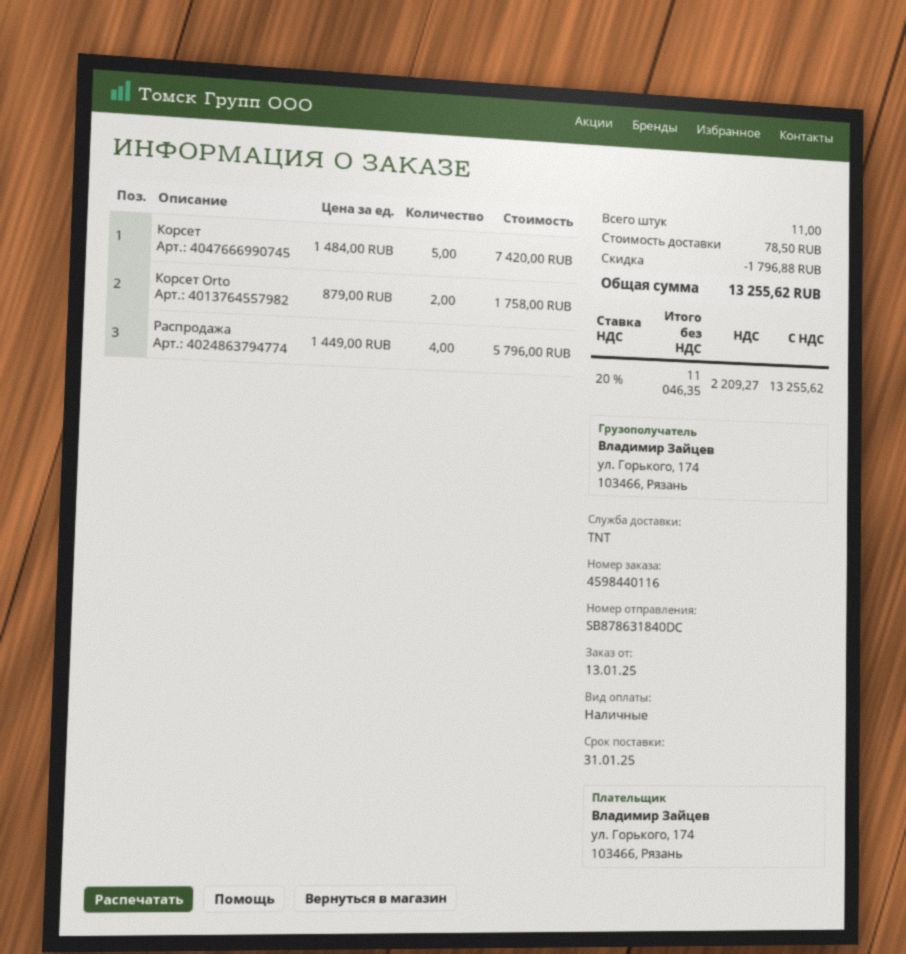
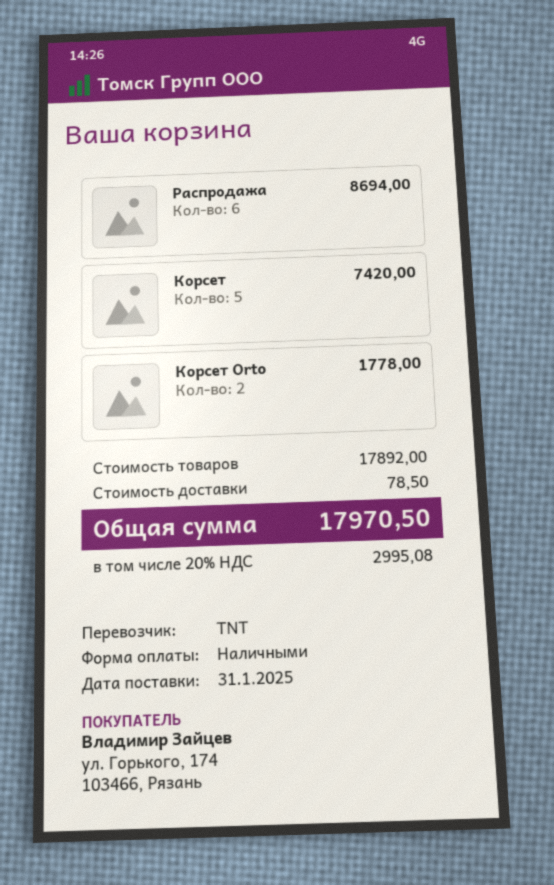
Корсет Orto: 2 for 1758.00 -> 2 for 1778.00
Распродажа: 4 for 5796.00 -> 6 for 8694.00
discount: 1796.88 -> none
tax: 20% = 2209.27 -> 20% = 2995.08
total: 13255.62 -> 17970.50

